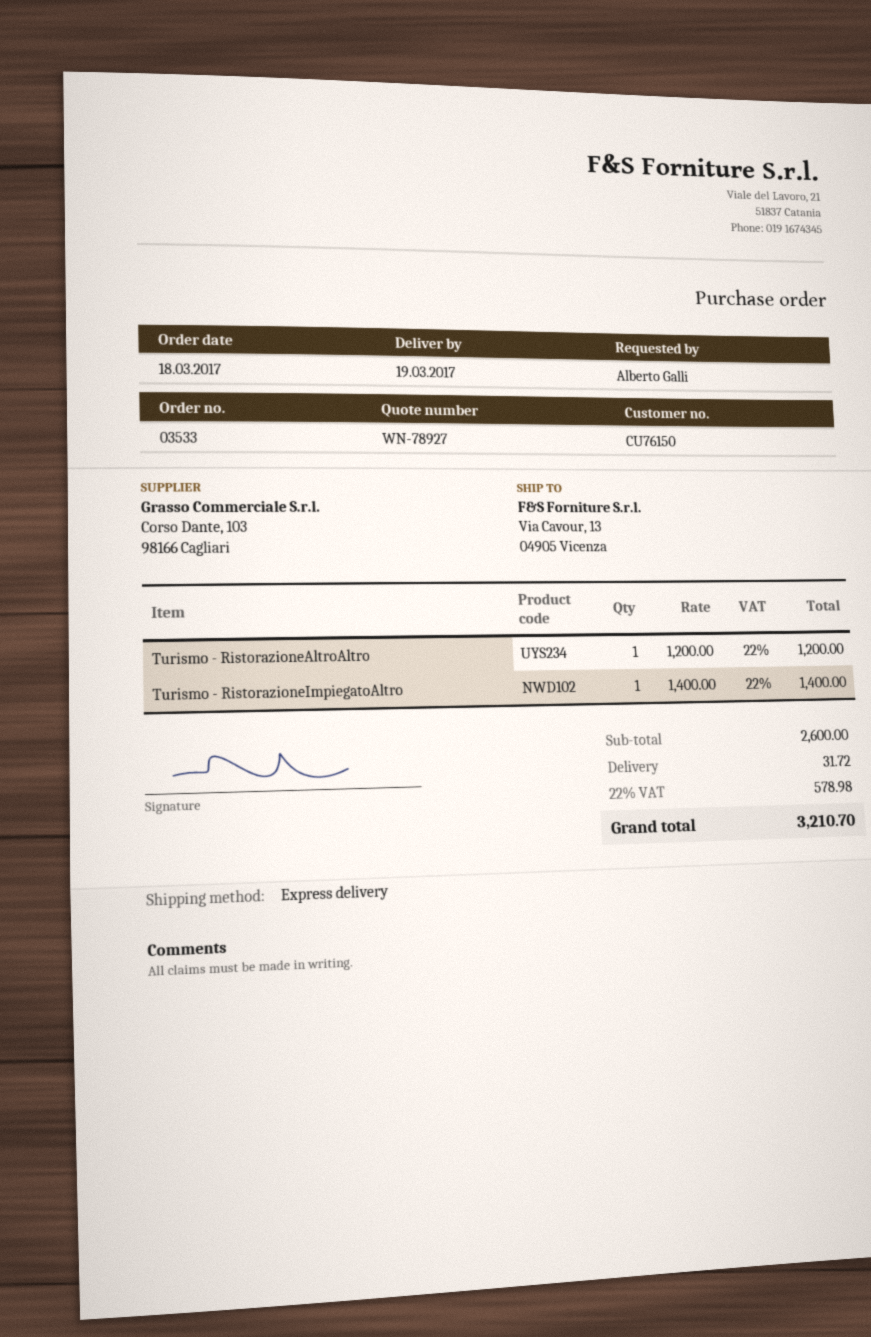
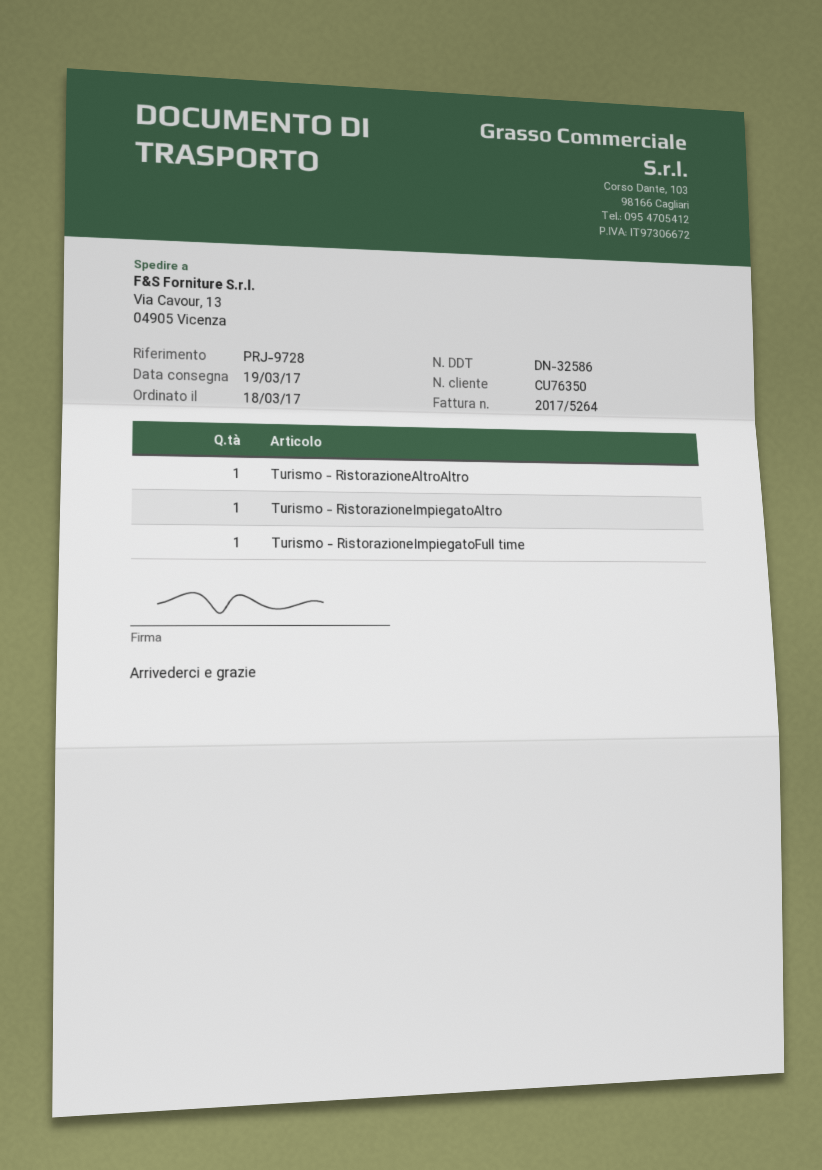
customer number: CU76150 -> CU76350
Turismo - RistorazioneImpiegatoFull time: none -> 1

